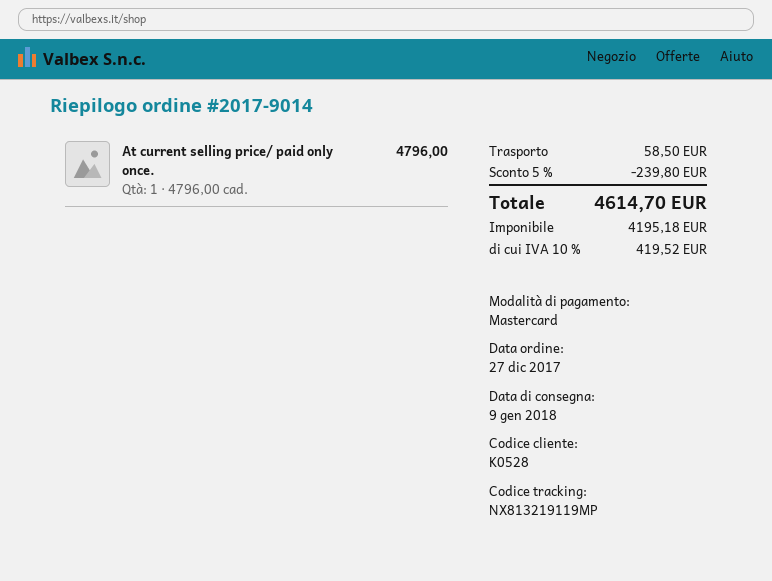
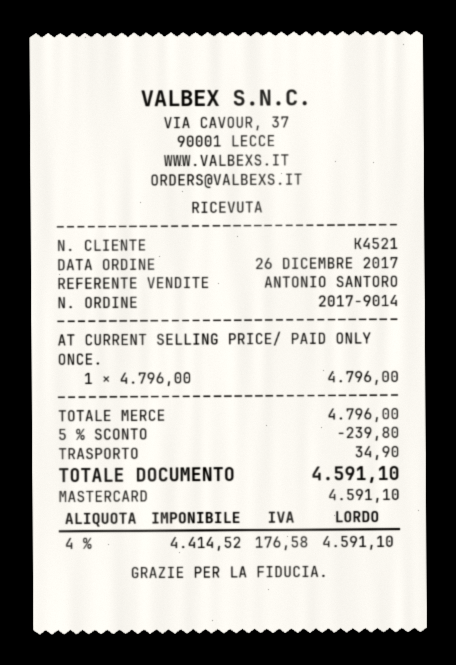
order date: 2017-12-27 -> 2017-12-26
customer number: K0528 -> K4521
shipping: 58.50 -> 34.90
net: 4195.18 -> 4414.52
tax: 10% = 419.52 -> 4% = 176.58
total: 4614.70 -> 4591.10

